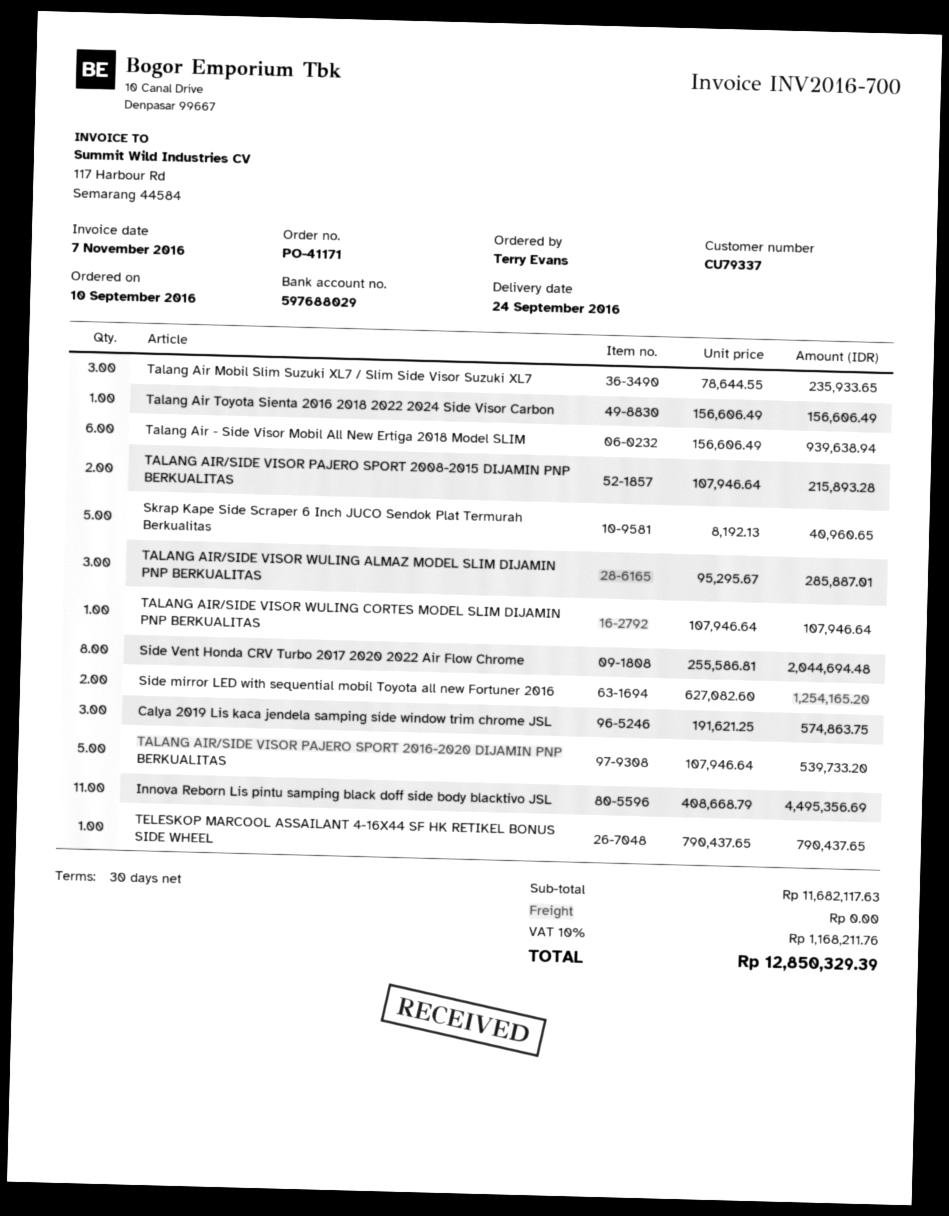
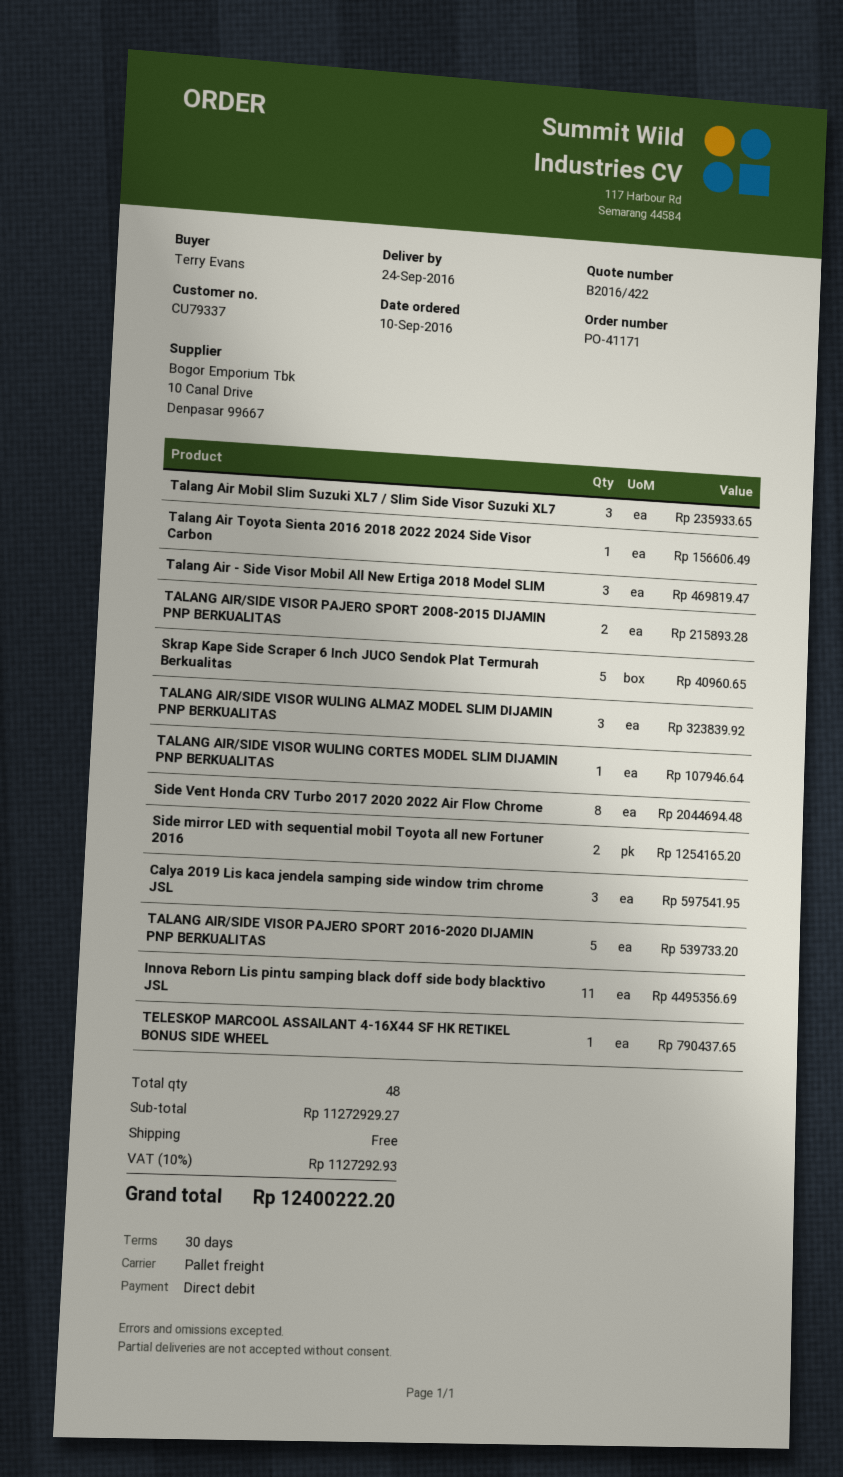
Talang Air - Side Visor Mobil All New Ertiga 2018 Model SLIM: 6 for 939638.94 -> 3 for 469819.47
TALANG AIR/SIDE VISOR WULING ALMAZ MODEL SLIM DIJAMIN PNP BERKUALITAS: 3 for 285887.01 -> 3 for 323839.92
Calya 2019 Lis kaca jendela samping side window trim chrome JSL: 3 for 574863.75 -> 3 for 597541.95
subtotal: 11682117.63 -> 11272929.27
tax: 10% = 1168211.76 -> 10% = 1127292.93
total: 12850329.39 -> 12400222.20

